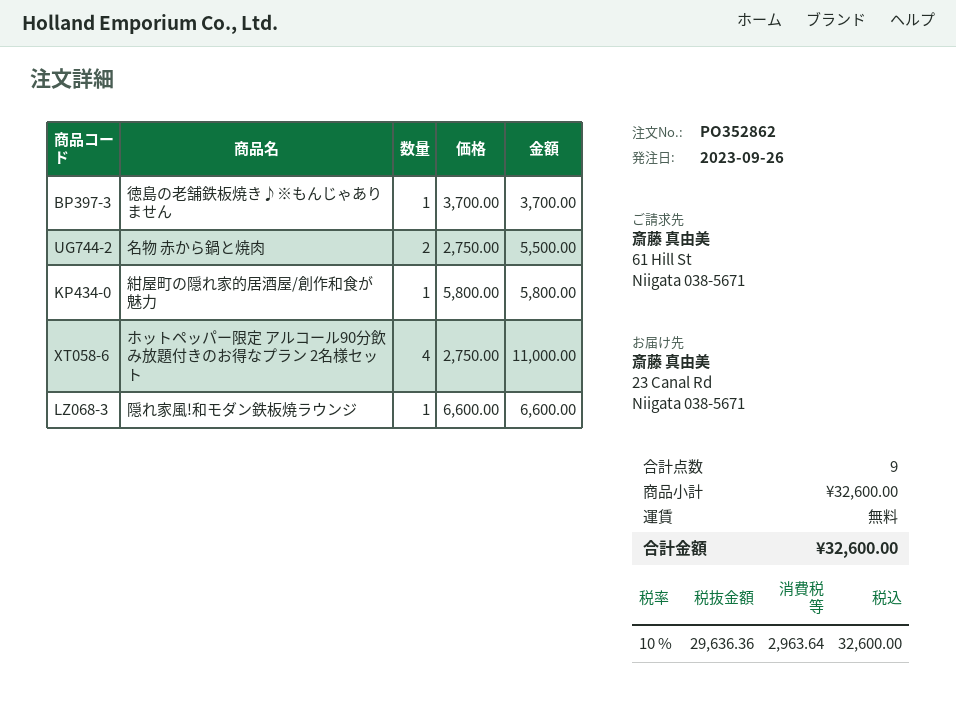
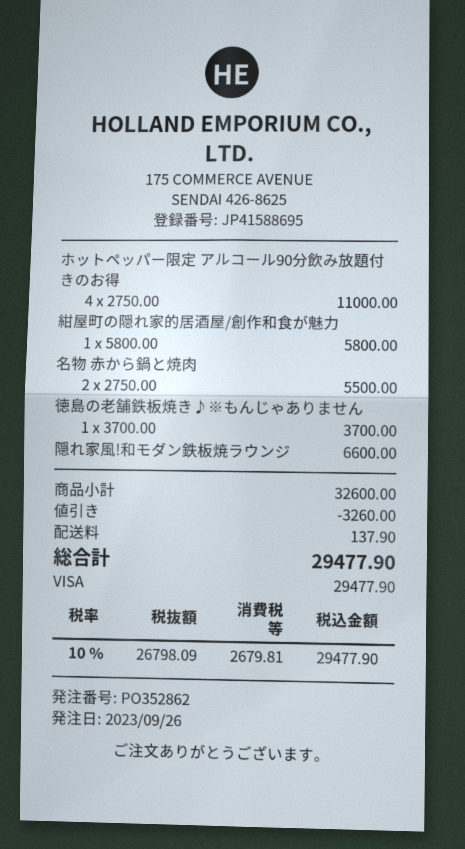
discount: none -> 3260.00
shipping: 0.00 -> 137.90
net: 29636.36 -> 26798.09
tax: 10% = 2963.64 -> 10% = 2679.81
total: 32600.00 -> 29477.90

